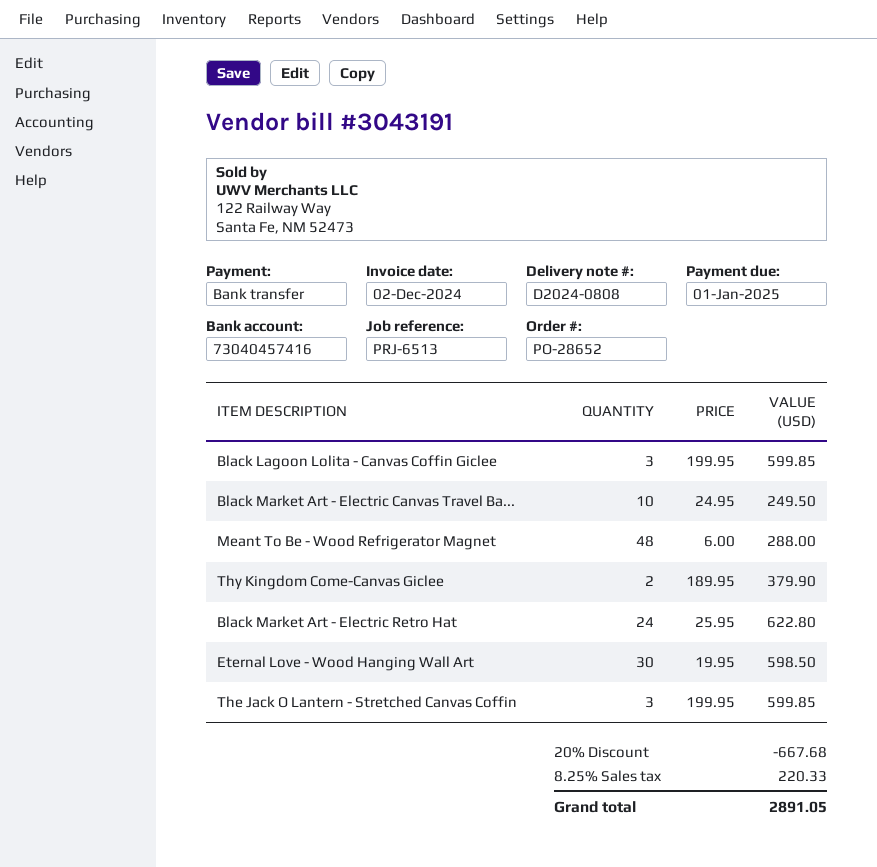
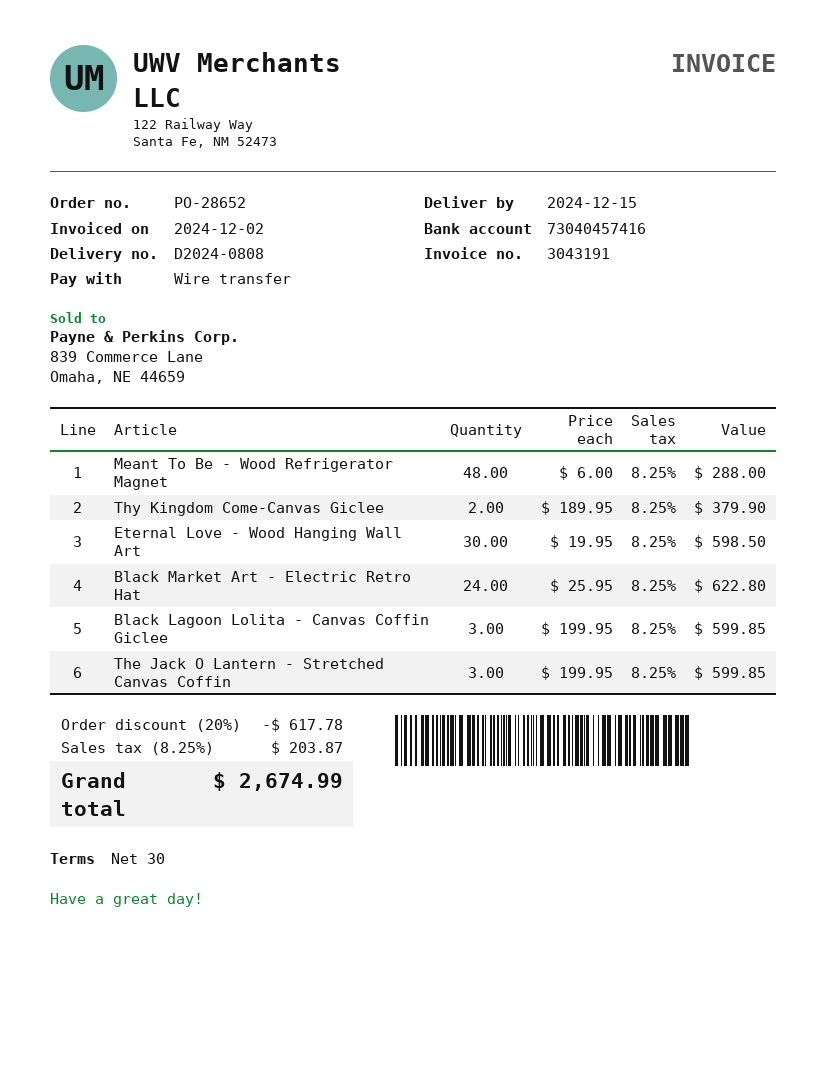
Black Market Art - Electric Canvas Travel Ba...: 10 x 24.95 = 249.50 -> none
discount: 20% = 667.68 -> 20% = 617.78
tax: 8.25% = 220.33 -> 8.25% = 203.87
total: 2891.05 -> 2674.99

